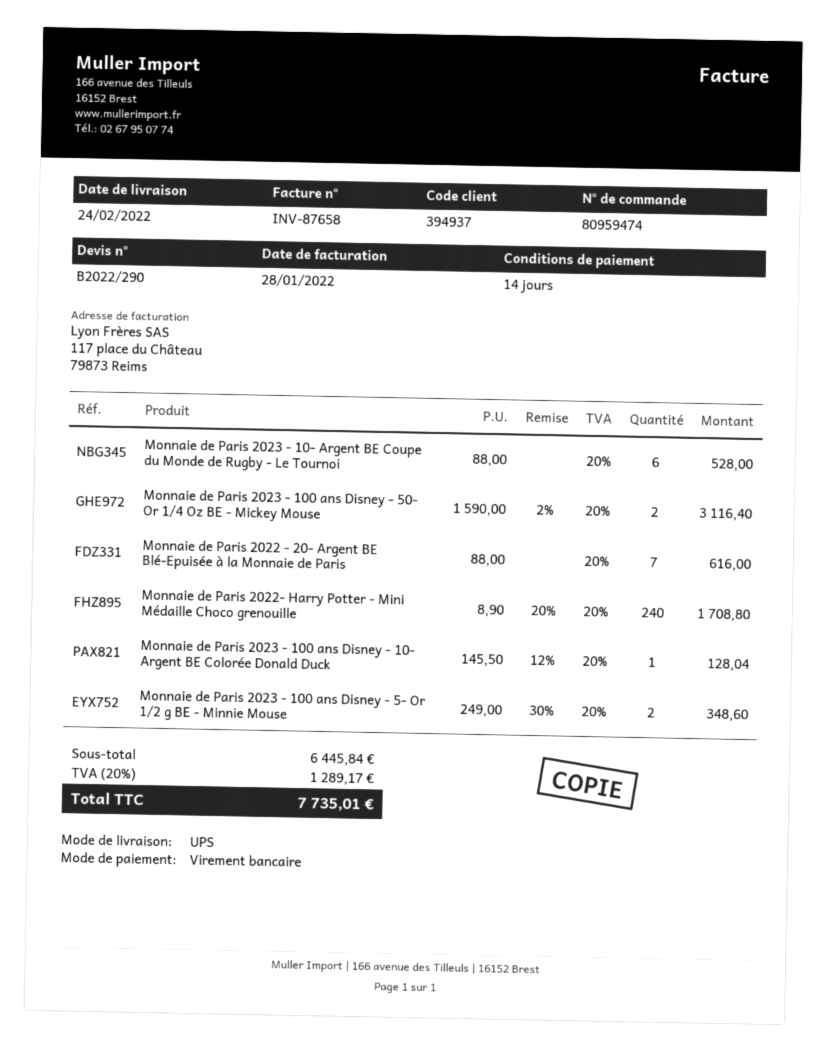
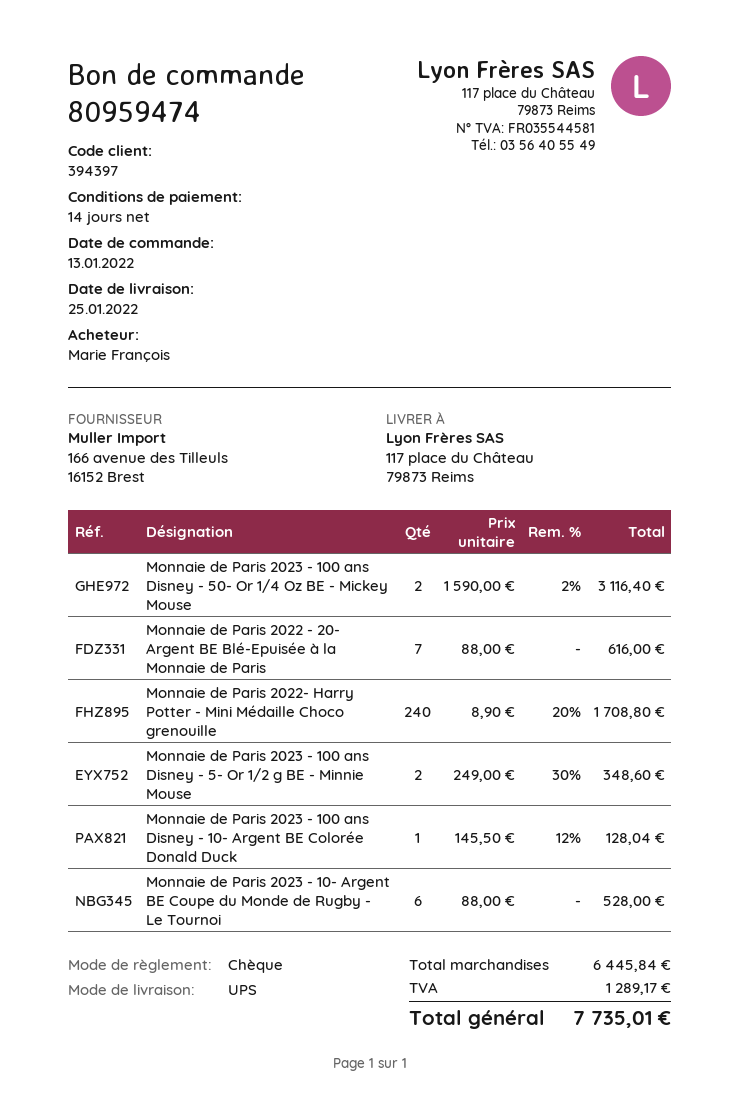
delivery date: 2022-02-24 -> 2022-01-25
customer number: 394937 -> 394397
payment method: bank transfer -> cheque

